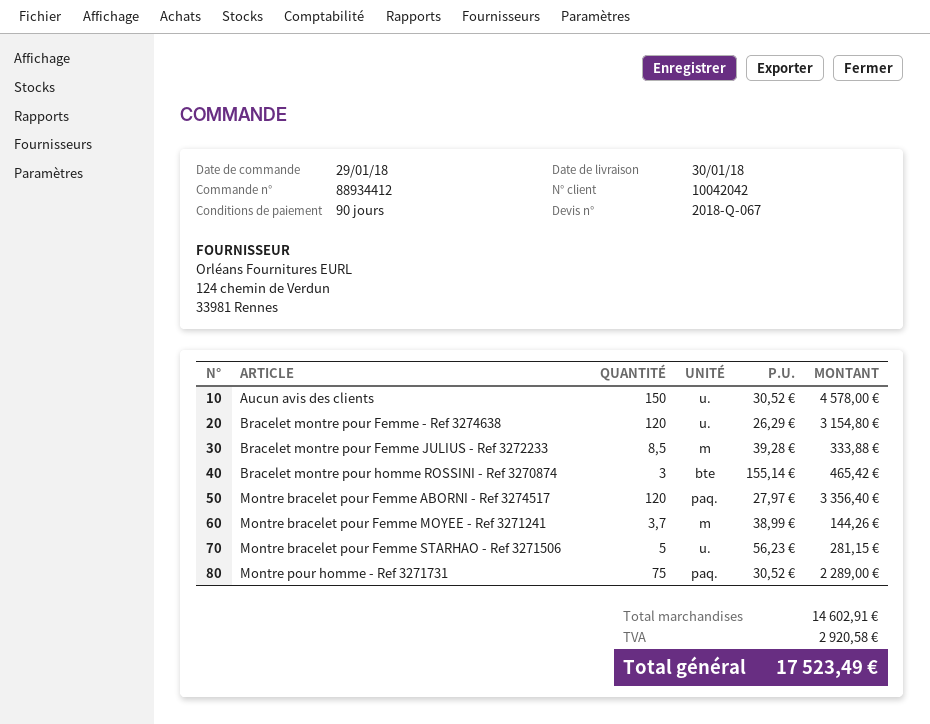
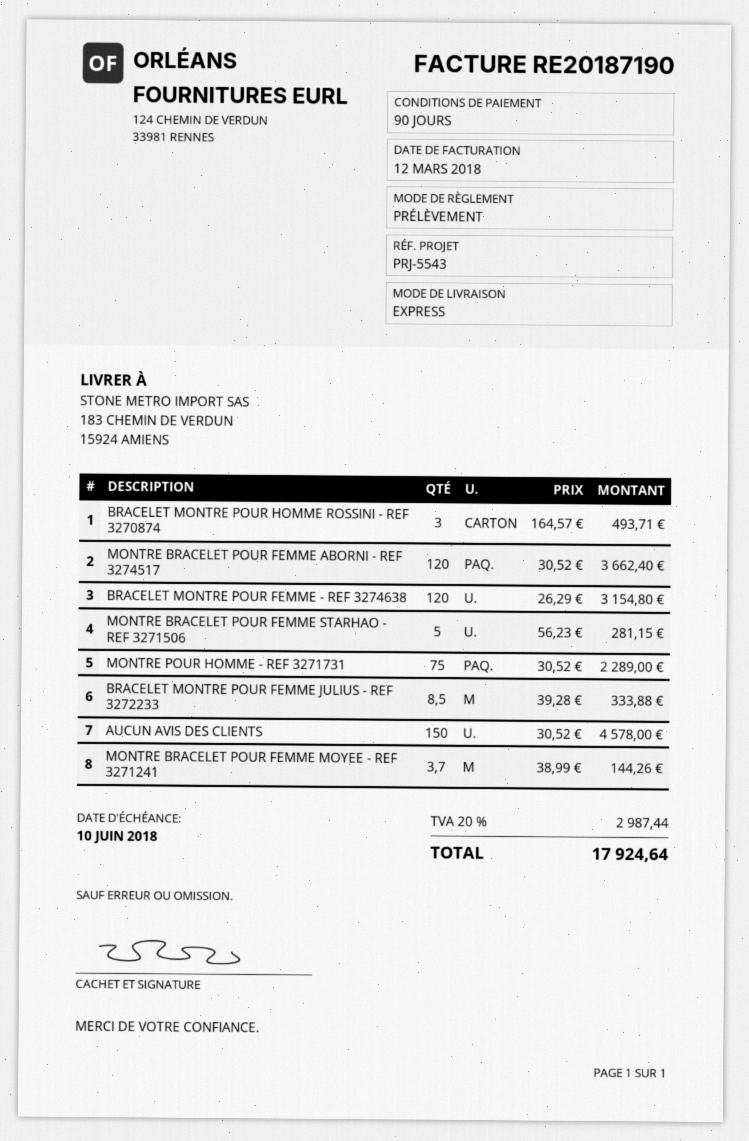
Bracelet montre pour homme ROSSINI - Ref 3270874: 3 x 155.14 = 465.42 -> 3 x 164.57 = 493.71
Montre bracelet pour Femme ABORNI - Ref 3274517: 120 x 27.97 = 3356.40 -> 120 x 30.52 = 3662.40
tax: 2920.58 -> 2987.44
total: 17523.49 -> 17924.64

